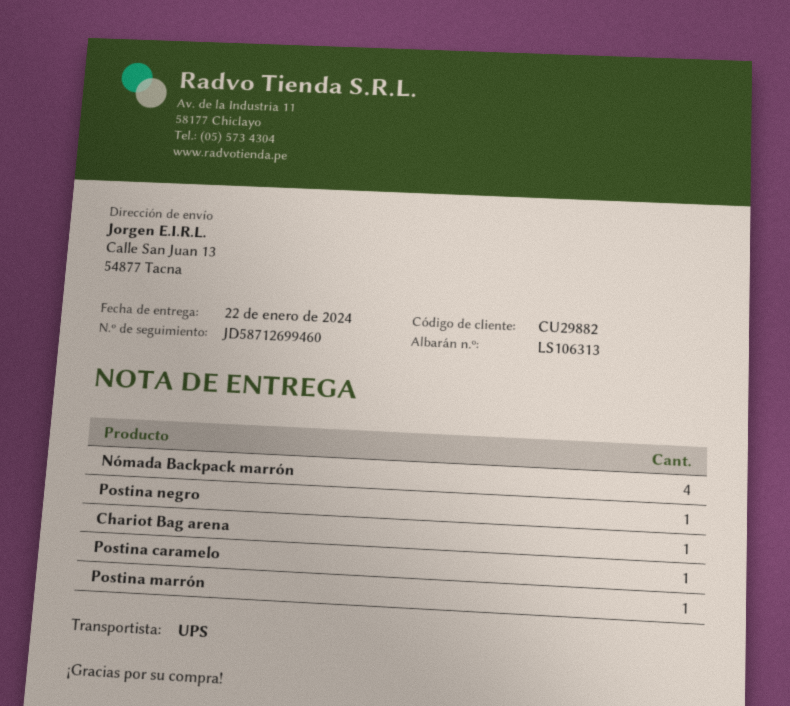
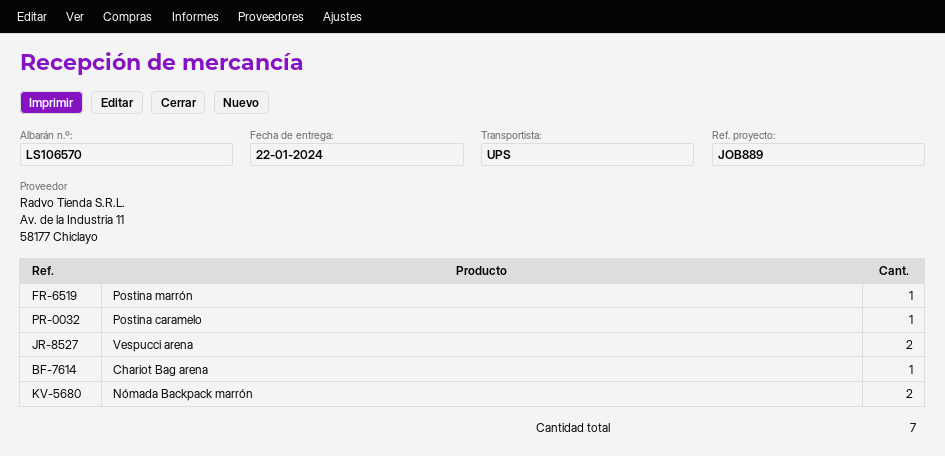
delivery note number: LS106313 -> LS106570
Nómada Backpack marrón: 4 -> 2
Postina negro: 1 -> none
Vespucci arena: none -> 2

